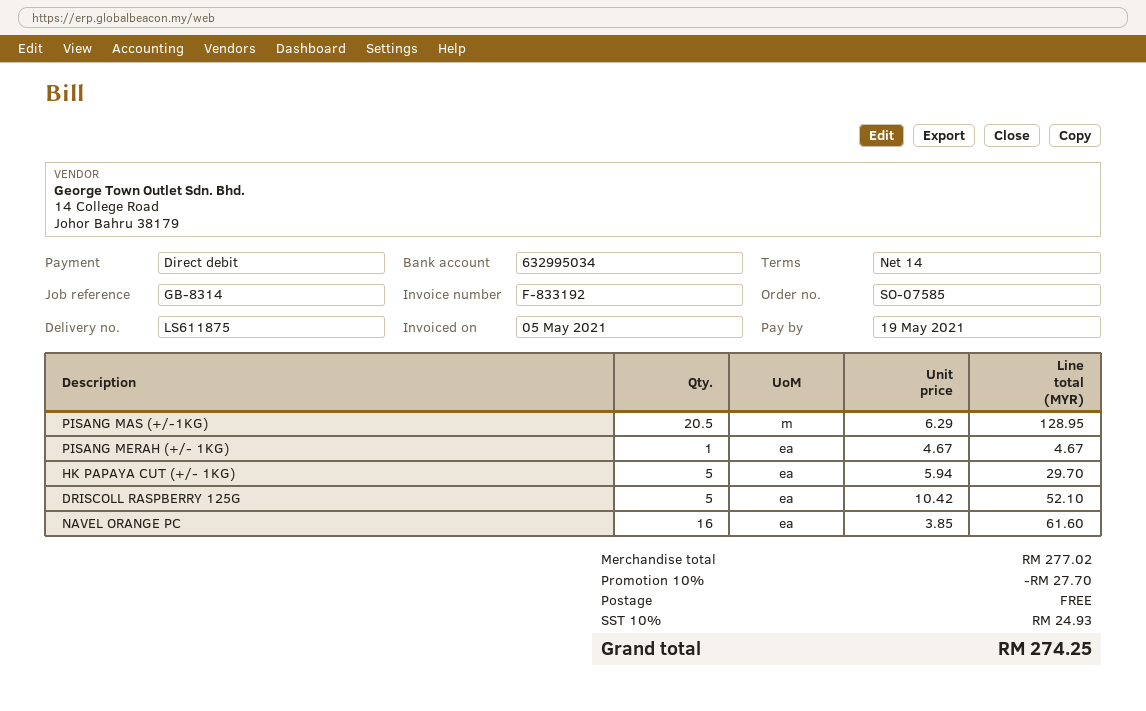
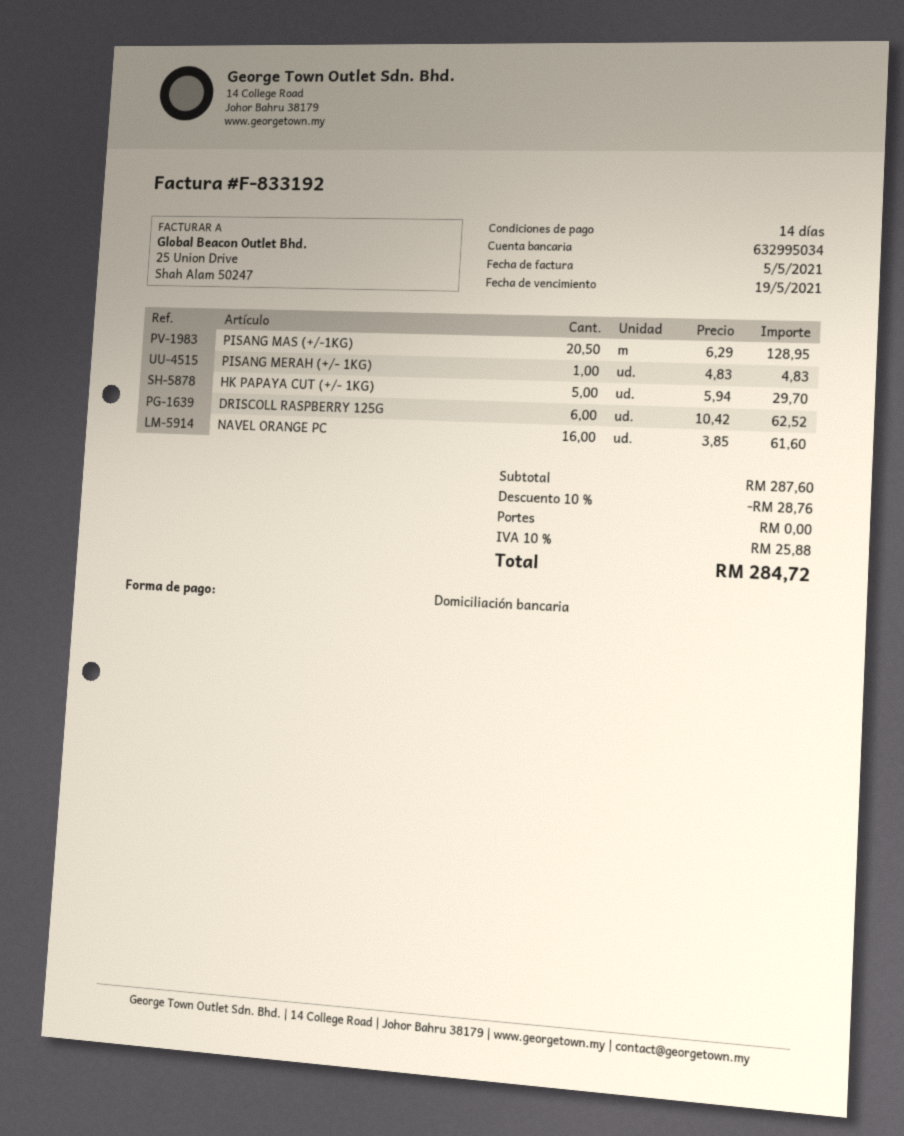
PISANG MERAH (+/- 1KG): 1 x 4.67 = 4.67 -> 1 x 4.83 = 4.83
DRISCOLL RASPBERRY 125G: 5 x 10.42 = 52.10 -> 6 x 10.42 = 62.52
subtotal: 277.02 -> 287.60
discount: 10% = 27.70 -> 10% = 28.76
tax: 10% = 24.93 -> 10% = 25.88
total: 274.25 -> 284.72

